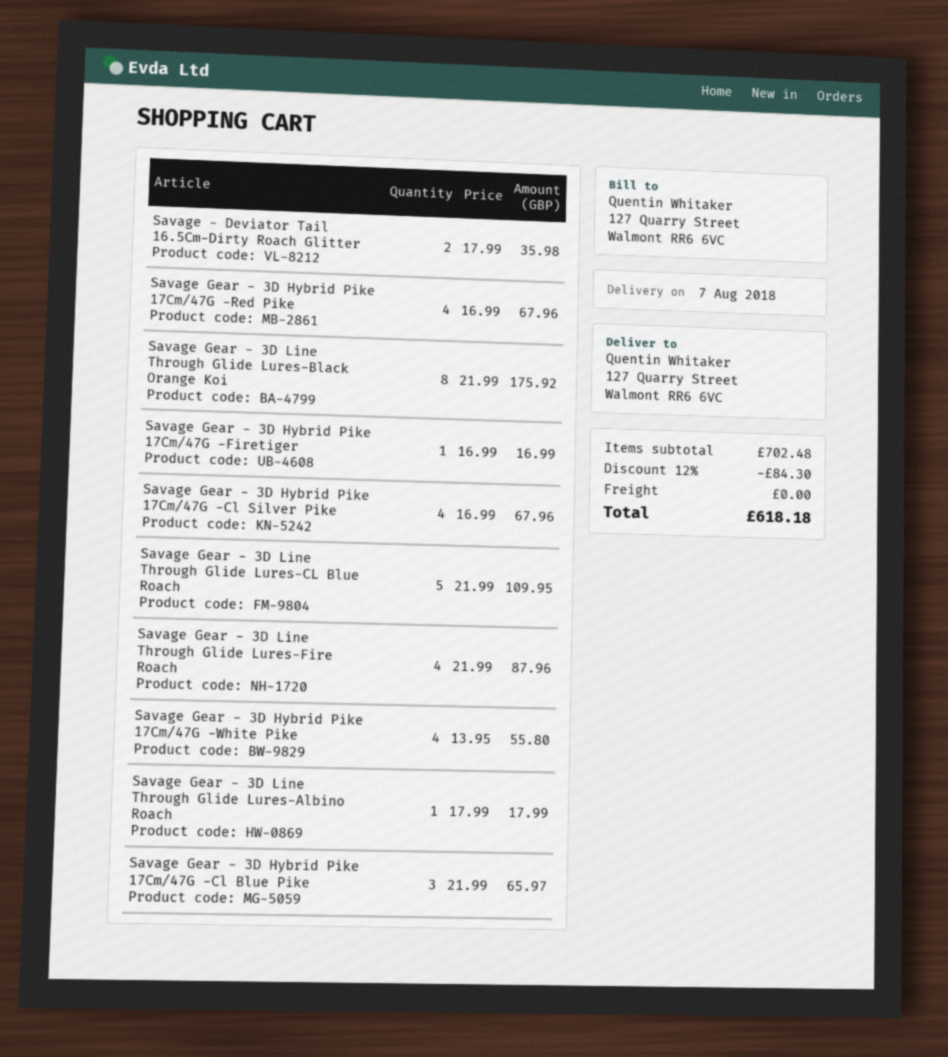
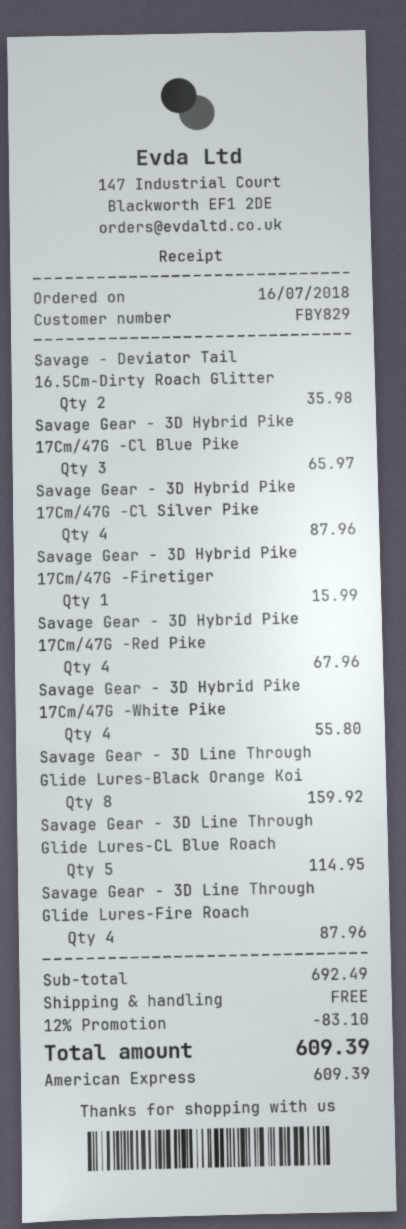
Savage Gear - 3D Line Through Glide Lures-Black Orange Koi: 8 for 175.92 -> 8 for 159.92
Savage Gear - 3D Hybrid Pike 17Cm/47G -Firetiger: 1 for 16.99 -> 1 for 15.99
Savage Gear - 3D Hybrid Pike 17Cm/47G -Cl Silver Pike: 4 for 67.96 -> 4 for 87.96
Savage Gear - 3D Line Through Glide Lures-CL Blue Roach: 5 for 109.95 -> 5 for 114.95
Savage Gear - 3D Line Through Glide Lures-Albino Roach: 1 for 17.99 -> none
subtotal: 702.48 -> 692.49
discount: 12% = 84.30 -> 12% = 83.10
total: 618.18 -> 609.39

